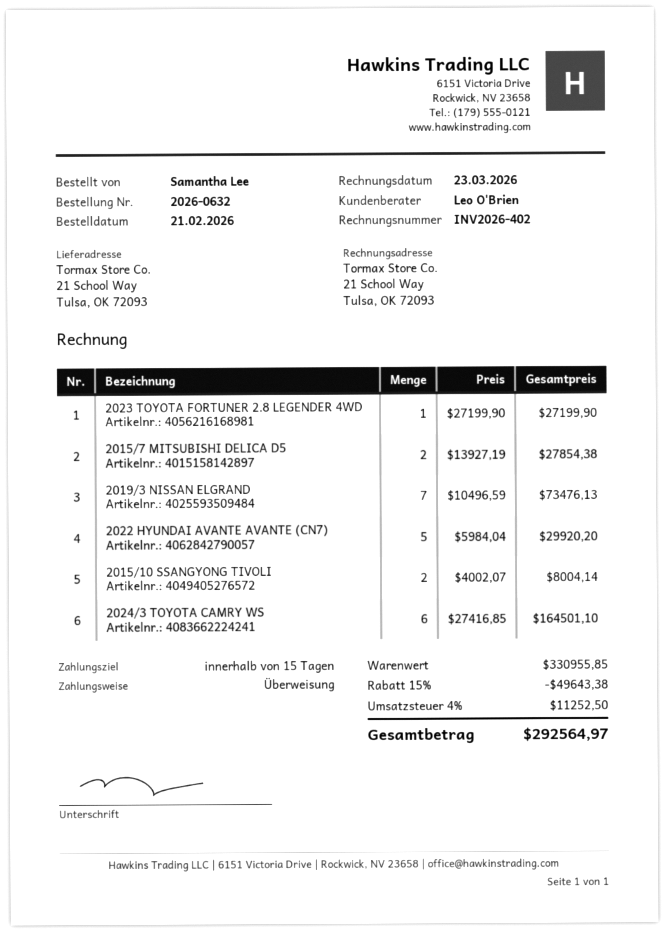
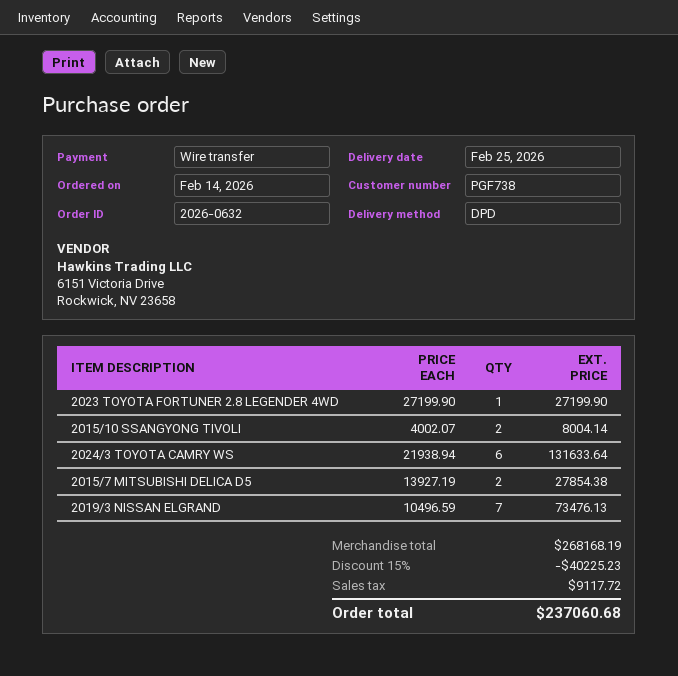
order date: 2026-02-21 -> 2026-02-14
2022 HYUNDAI AVANTE AVANTE (CN7): 5 x 5984.04 = 29920.20 -> none
2024/3 TOYOTA CAMRY WS: 6 x 27416.85 = 164501.10 -> 6 x 21938.94 = 131633.64
subtotal: 330955.85 -> 268168.19
discount: 15% = 49643.38 -> 15% = 40225.23
tax: 11252.50 -> 9117.72
total: 292564.97 -> 237060.68

